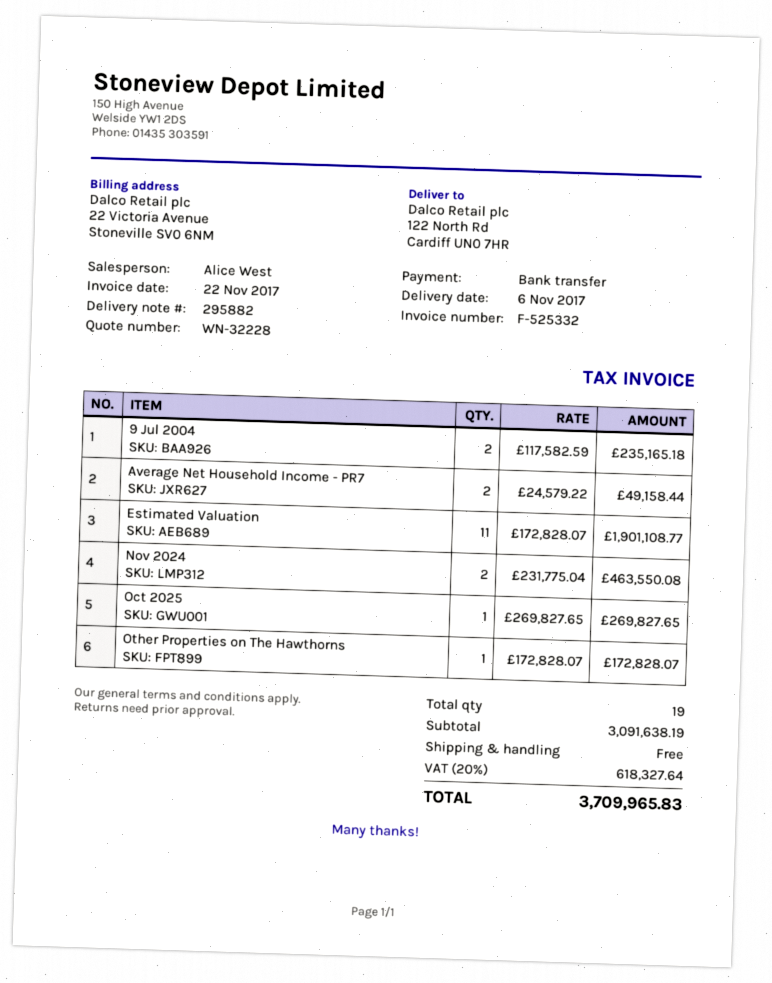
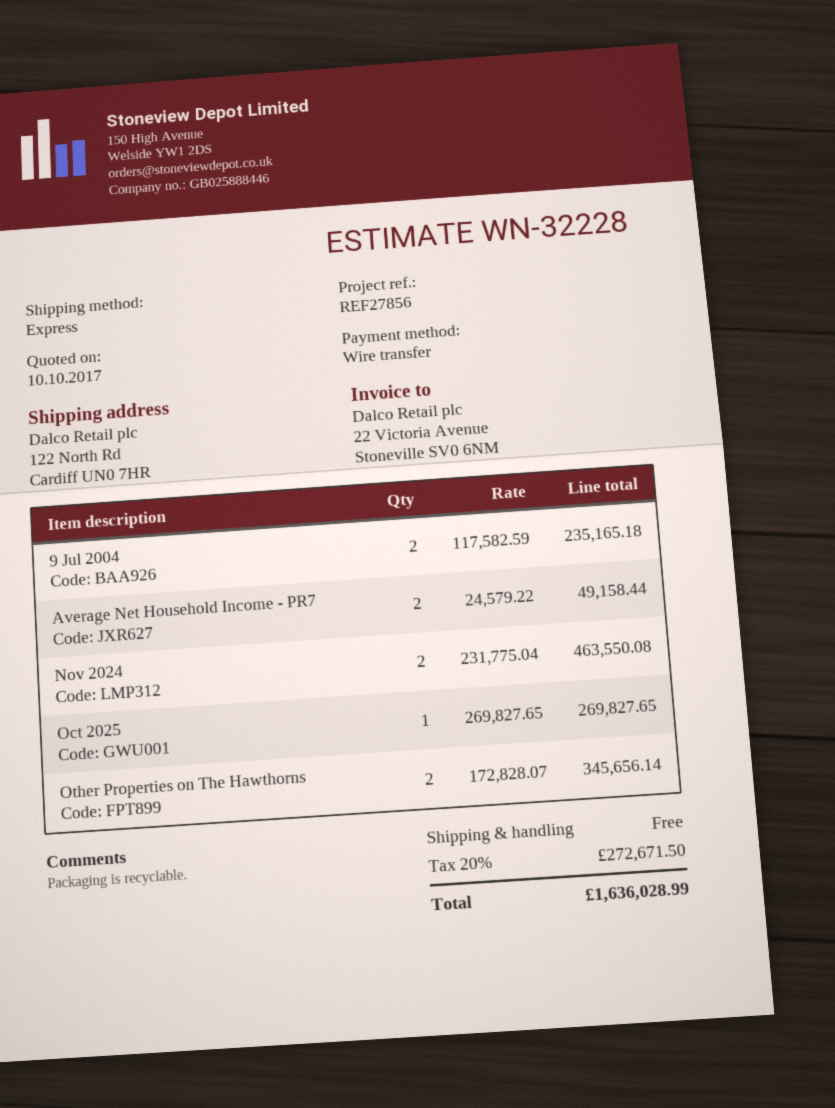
Estimated Valuation: 11 x 172828.07 = 1901108.77 -> none
Other Properties on The Hawthorns: 1 x 172828.07 = 172828.07 -> 2 x 172828.07 = 345656.14
tax: 20% = 618327.64 -> 20% = 272671.50
total: 3709965.83 -> 1636028.99

